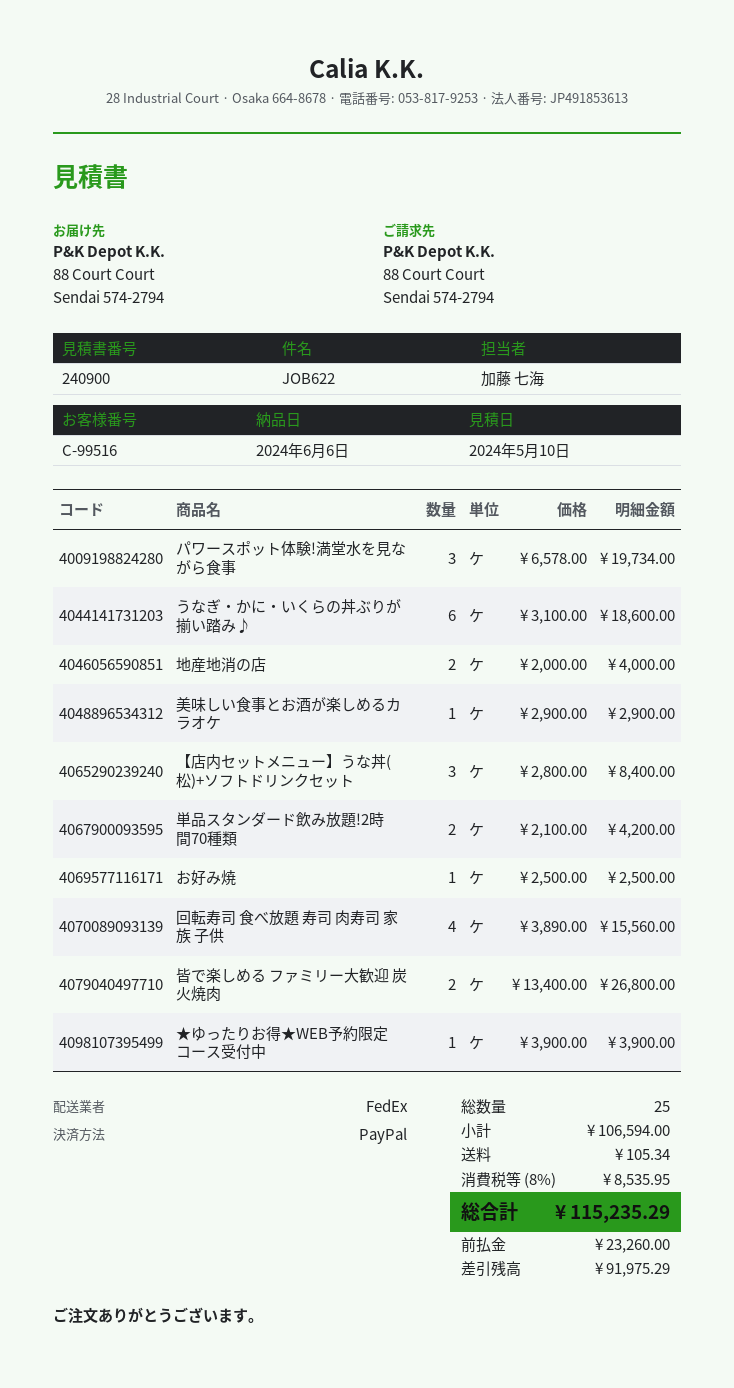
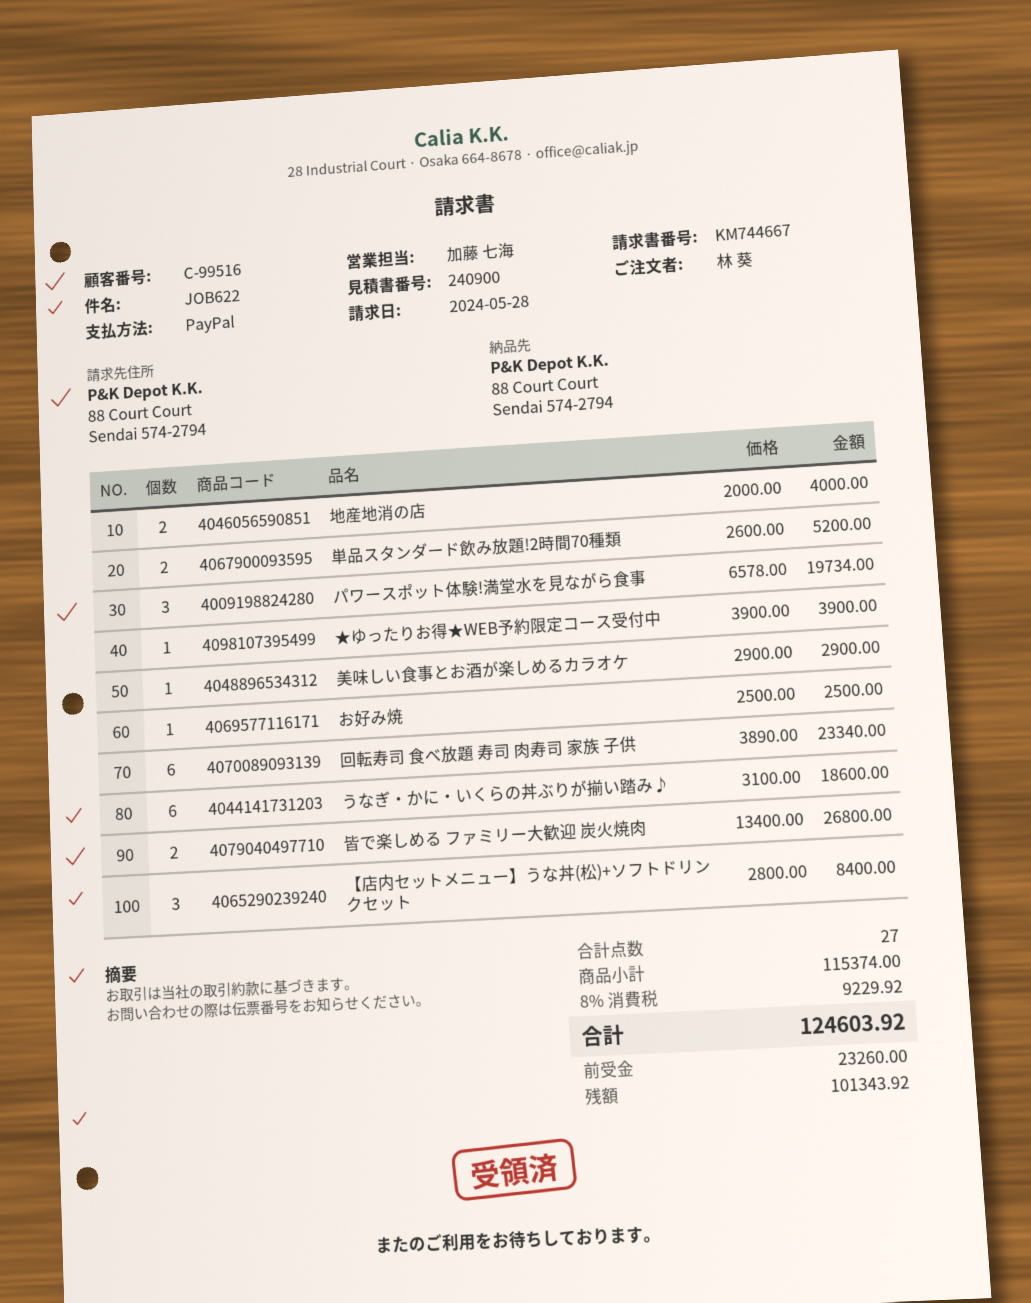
単品スタンダード飲み放題!2時間70種類: 2 x 2100.00 = 4200.00 -> 2 x 2600.00 = 5200.00
回転寿司 食べ放題 寿司 肉寿司 家族 子供: 4 x 3890.00 = 15560.00 -> 6 x 3890.00 = 23340.00
total quantity: 25 -> 27
subtotal: 106594.00 -> 115374.00
shipping: 105.34 -> none
tax: 8% = 8535.95 -> 8% = 9229.92
total: 115235.29 -> 124603.92
balance: 91975.29 -> 101343.92

